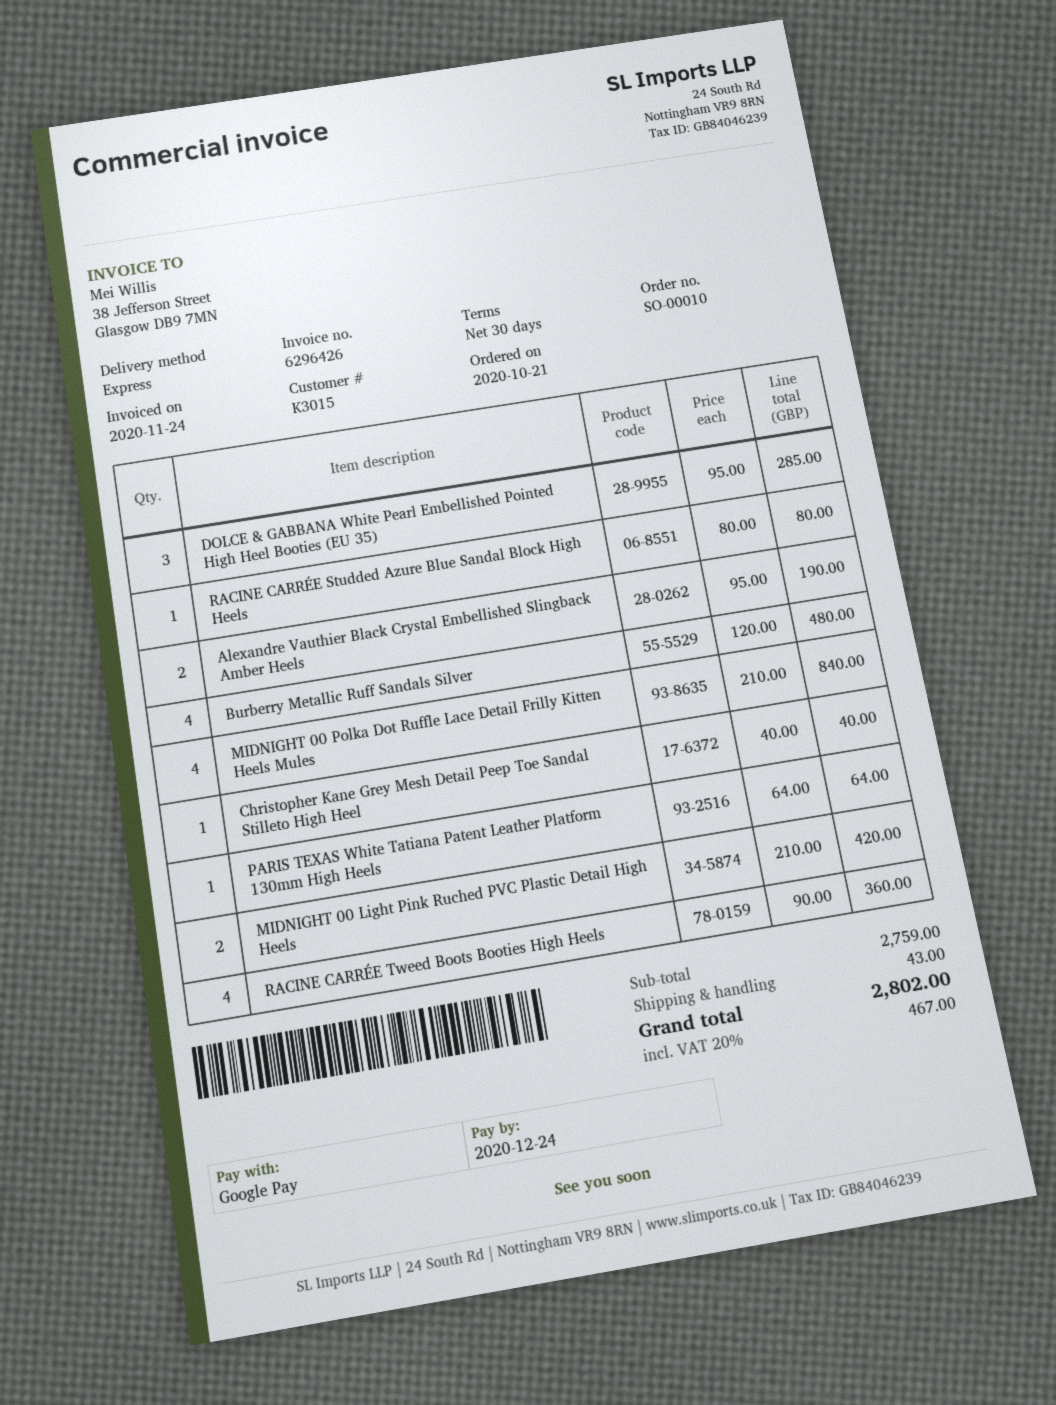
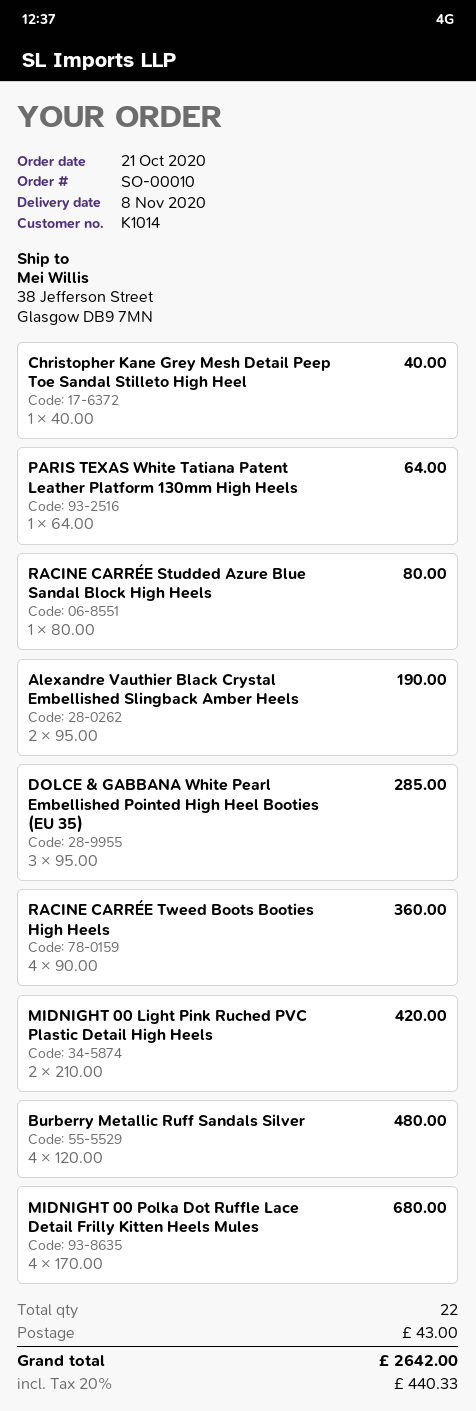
customer number: K3015 -> K1014
MIDNIGHT 00 Polka Dot Ruffle Lace Detail Frilly Kitten Heels Mules: 4 x 210.00 = 840.00 -> 4 x 170.00 = 680.00
tax: 20% = 467.00 -> 20% = 440.33
total: 2802.00 -> 2642.00

